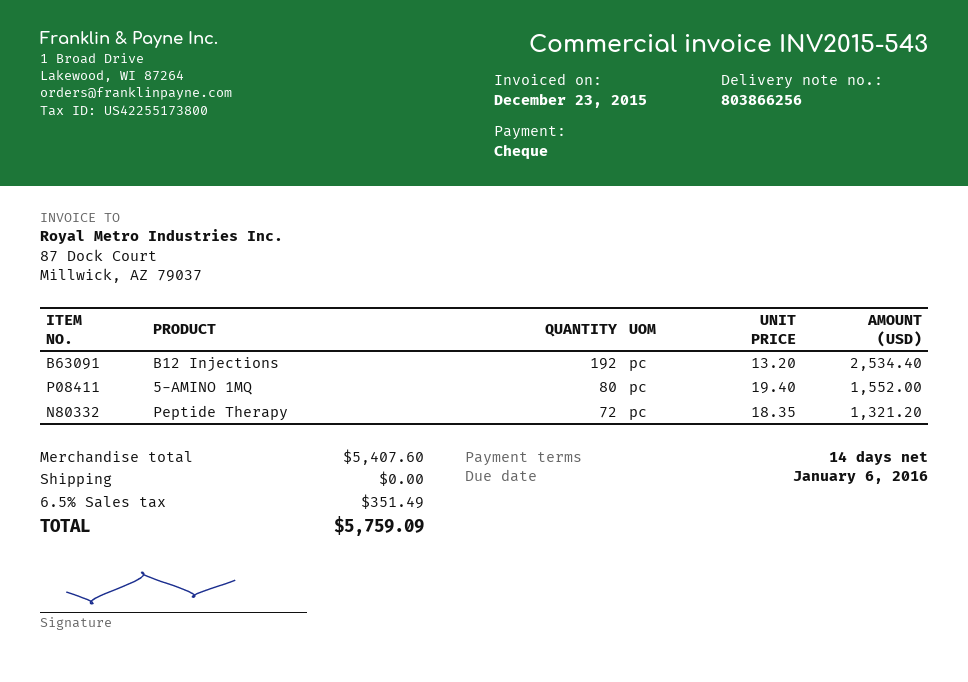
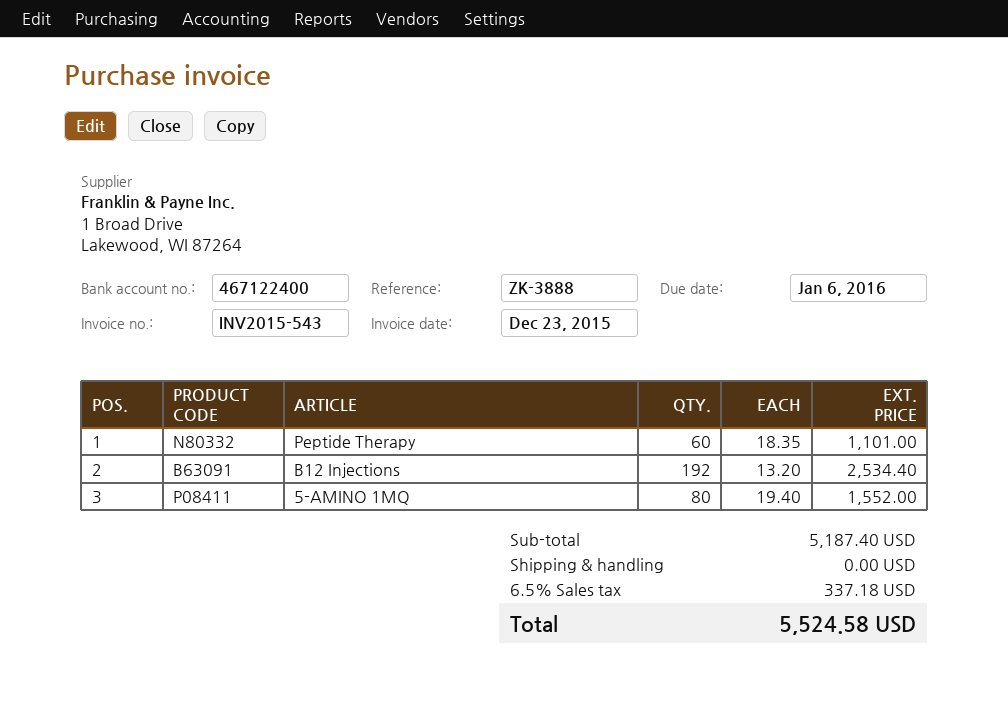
Peptide Therapy: 72 x 18.35 = 1321.20 -> 60 x 18.35 = 1101.00
subtotal: 5407.60 -> 5187.40
tax: 6.5% = 351.49 -> 6.5% = 337.18
total: 5759.09 -> 5524.58

